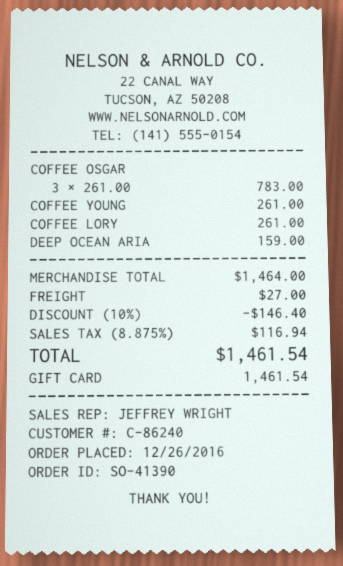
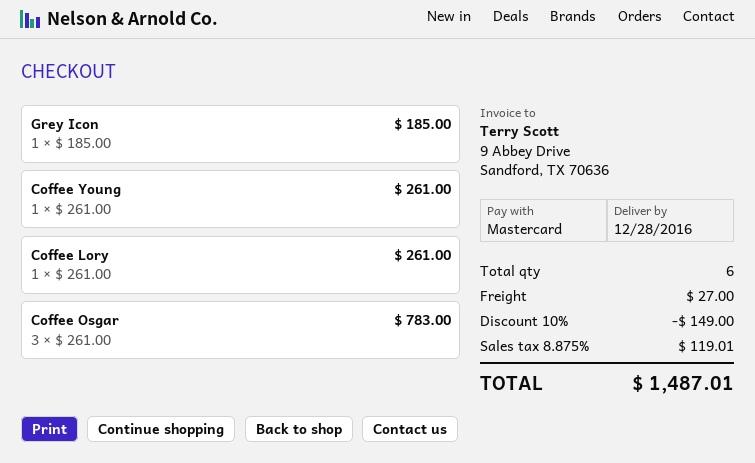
payment method: gift card -> Mastercard
DEEP OCEAN ARIA: 1 x 159.00 = 159.00 -> none
Grey Icon: none -> 1 x 185.00 = 185.00
discount: 10% = 146.40 -> 10% = 149.00
tax: 8.875% = 116.94 -> 8.875% = 119.01
total: 1461.54 -> 1487.01

